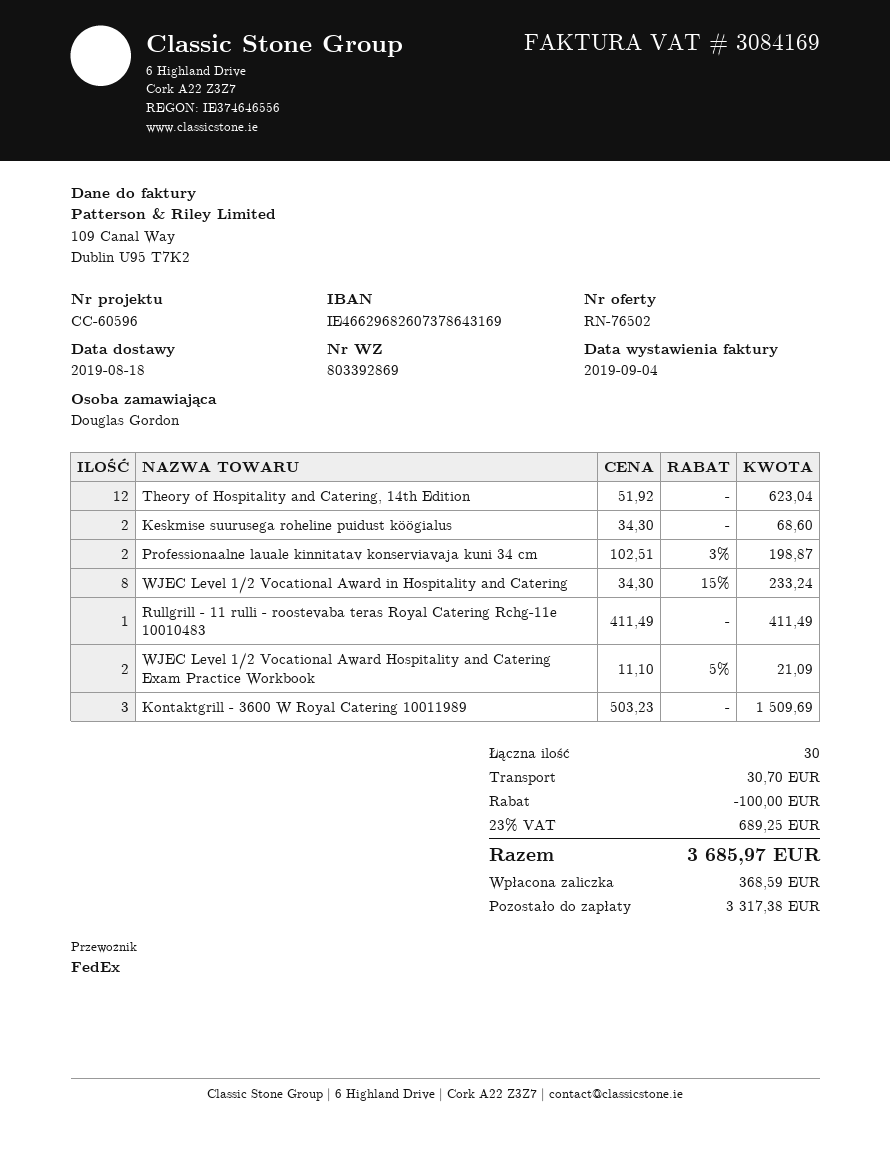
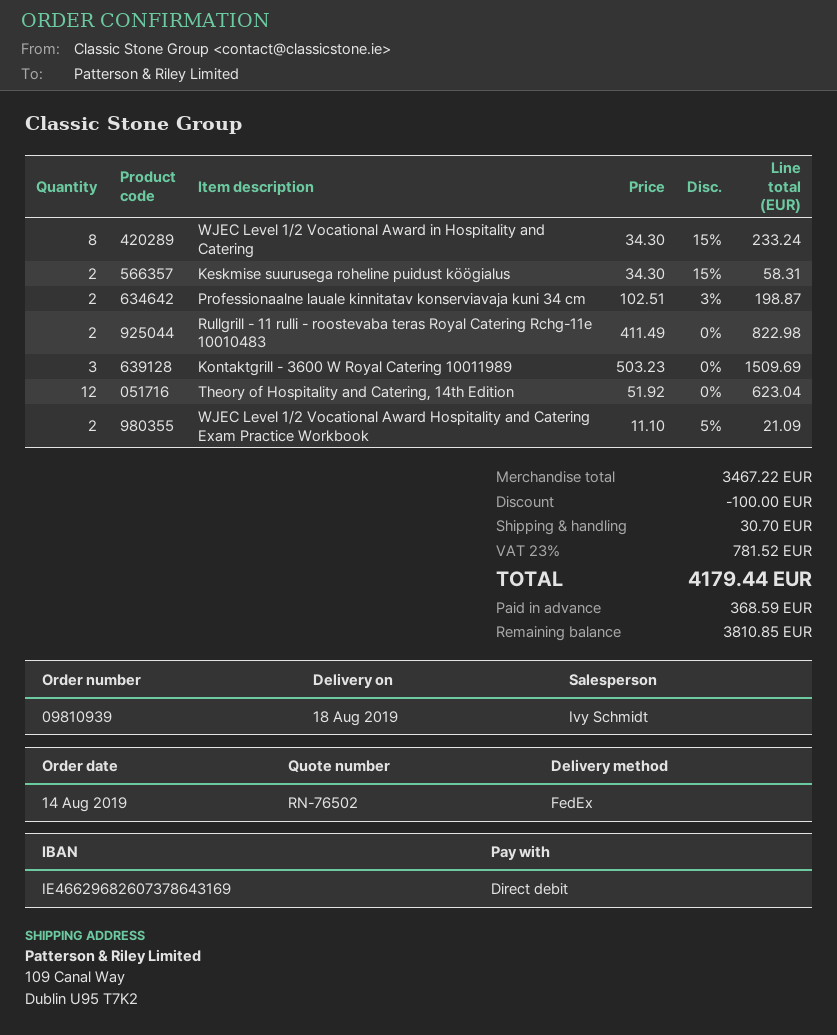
Keskmise suurusega roheline puidust köögialus: 2 x 34.30 = 68.60 -> 2 x 34.30 - 15% = 58.31
Rullgrill - 11 rulli - roostevaba teras Royal Catering Rchg-11e 10010483: 1 x 411.49 = 411.49 -> 2 x 411.49 = 822.98
tax: 23% = 689.25 -> 23% = 781.52
total: 3685.97 -> 4179.44
balance: 3317.38 -> 3810.85

